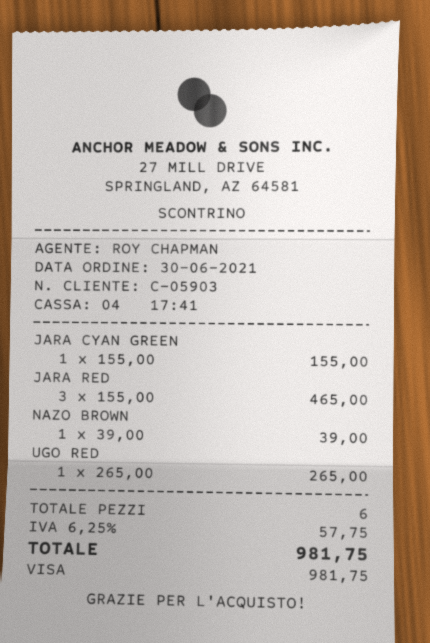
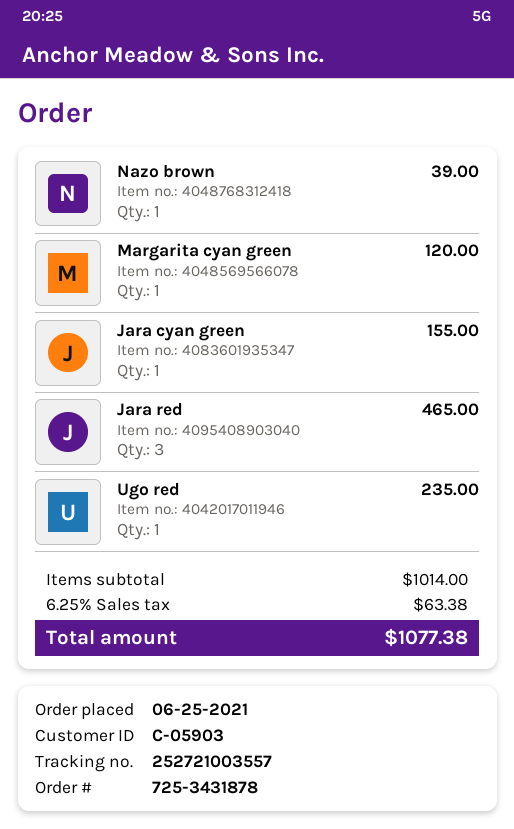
order date: 2021-06-30 -> 2021-06-25
UGO RED: 1 for 265.00 -> 1 for 235.00
Margarita cyan green: none -> 1 for 120.00
tax: 6.25% = 57.75 -> 6.25% = 63.38
total: 981.75 -> 1077.38

